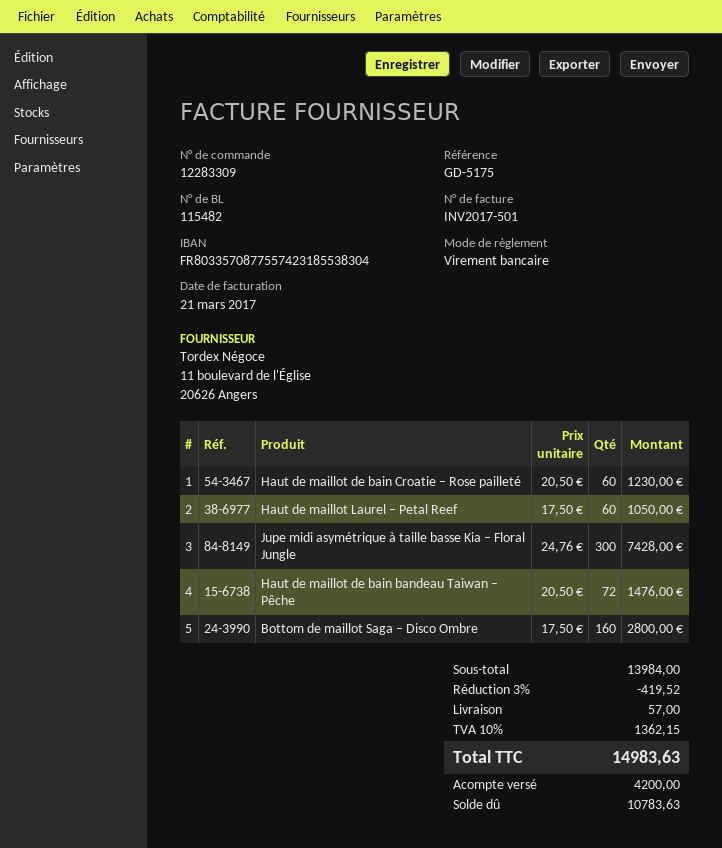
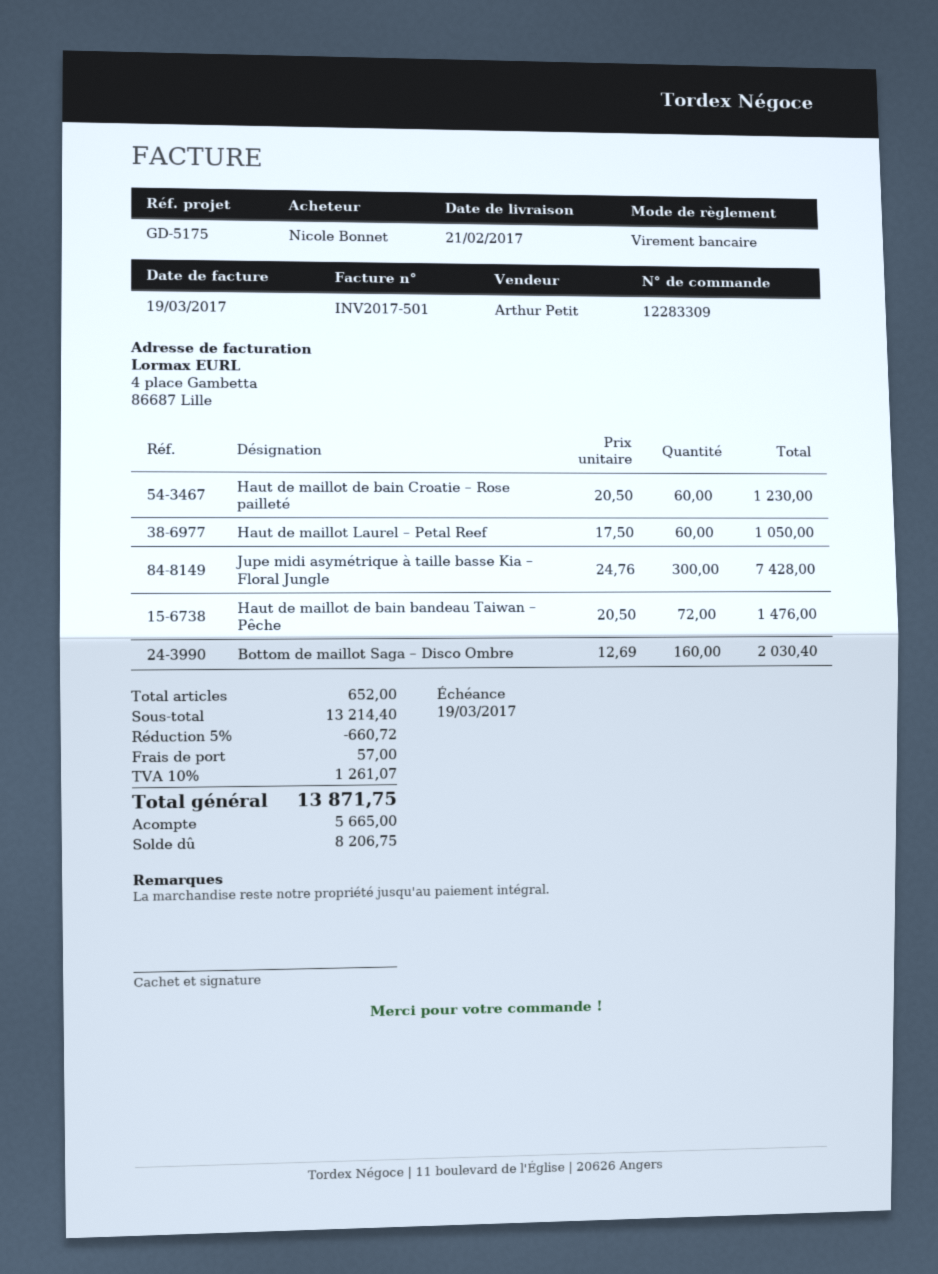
invoice date: 2017-03-21 -> 2017-03-19
Bottom de maillot Saga – Disco Ombre: 160 x 17.50 = 2800.00 -> 160 x 12.69 = 2030.40
subtotal: 13984.00 -> 13214.40
discount: 3% = 419.52 -> 5% = 660.72
tax: 10% = 1362.15 -> 10% = 1261.07
total: 14983.63 -> 13871.75
deposit: 4200.00 -> 5665.00
balance: 10783.63 -> 8206.75

